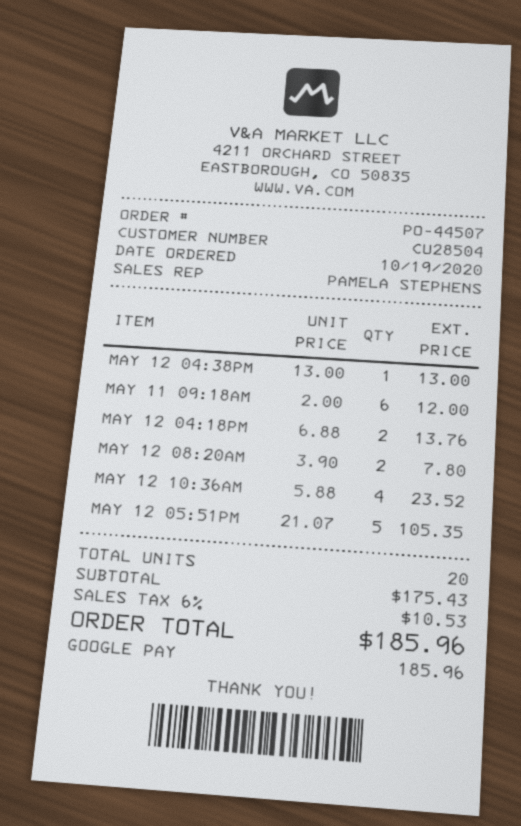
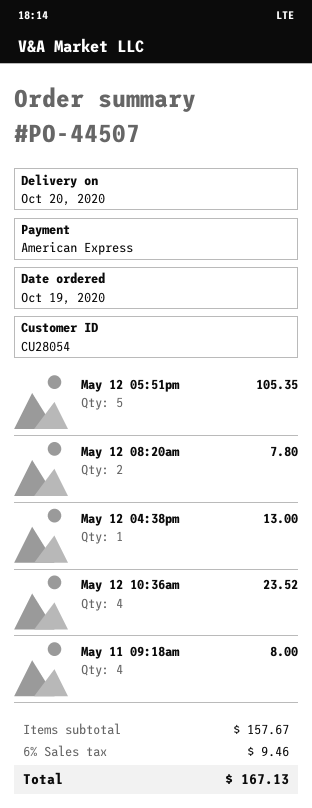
customer number: CU28504 -> CU28054
payment method: Google Pay -> American Express
MAY 11 09:18AM: 6 for 12.00 -> 4 for 8.00
MAY 12 04:18PM: 2 for 13.76 -> none
subtotal: 175.43 -> 157.67
tax: 6% = 10.53 -> 6% = 9.46
total: 185.96 -> 167.13

